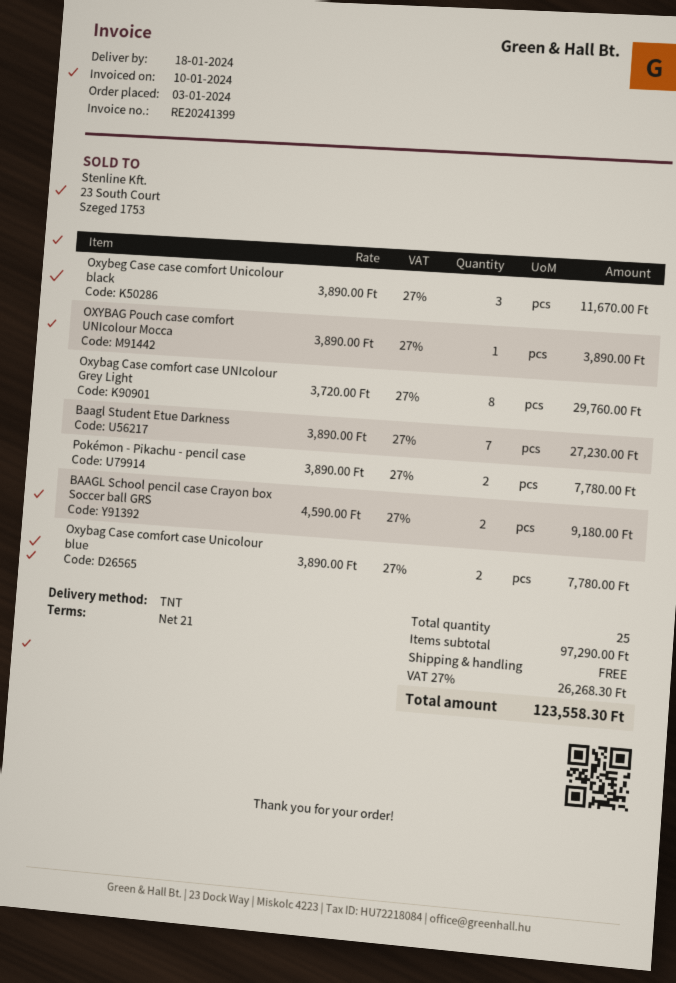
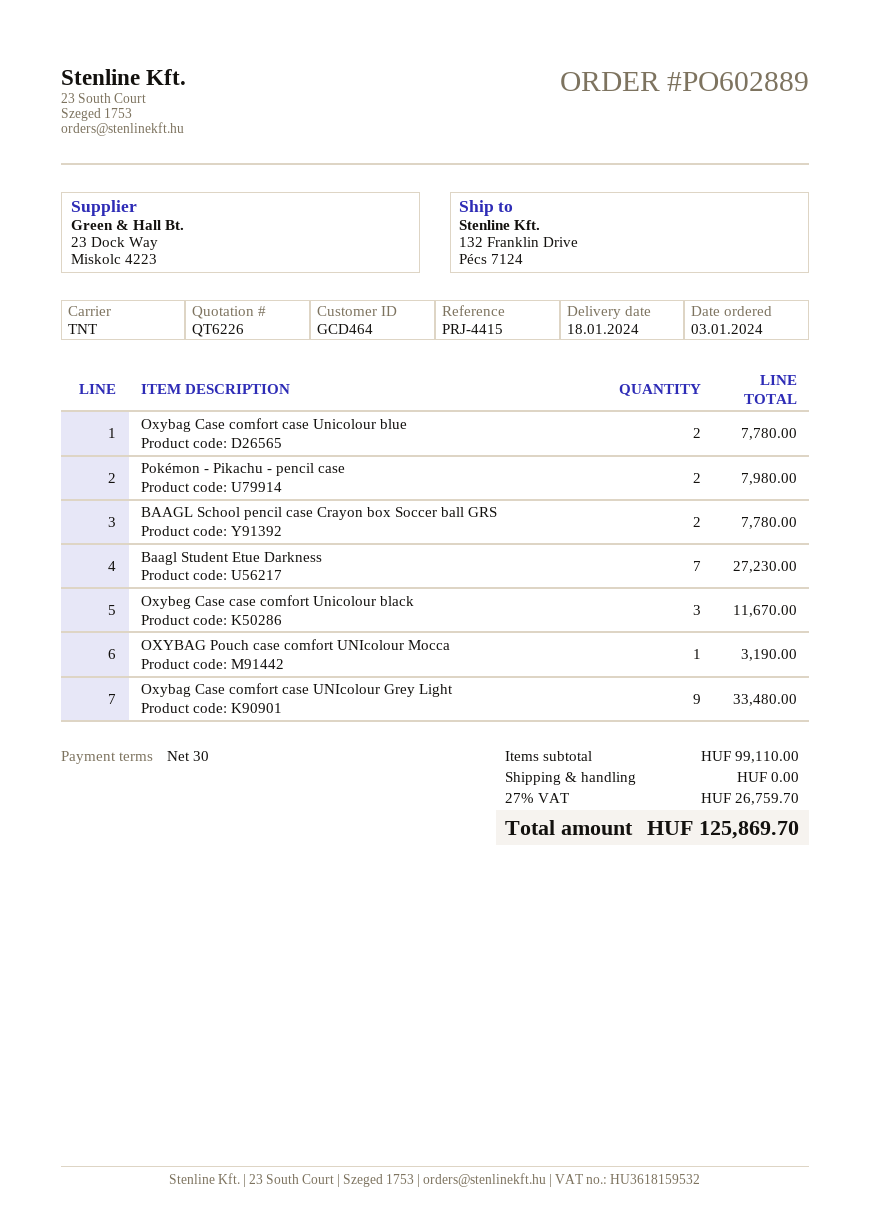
payment terms: 21 days -> 30 days
OXYBAG Pouch case comfort UNIcolour Mocca: 1 for 3890.00 -> 1 for 3190.00
Oxybag Case comfort case UNIcolour Grey Light: 8 for 29760.00 -> 9 for 33480.00
Pokémon - Pikachu - pencil case: 2 for 7780.00 -> 2 for 7980.00
BAAGL School pencil case Crayon box Soccer ball GRS: 2 for 9180.00 -> 2 for 7780.00
subtotal: 97290.00 -> 99110.00
tax: 27% = 26268.30 -> 27% = 26759.70
total: 123558.30 -> 125869.70

